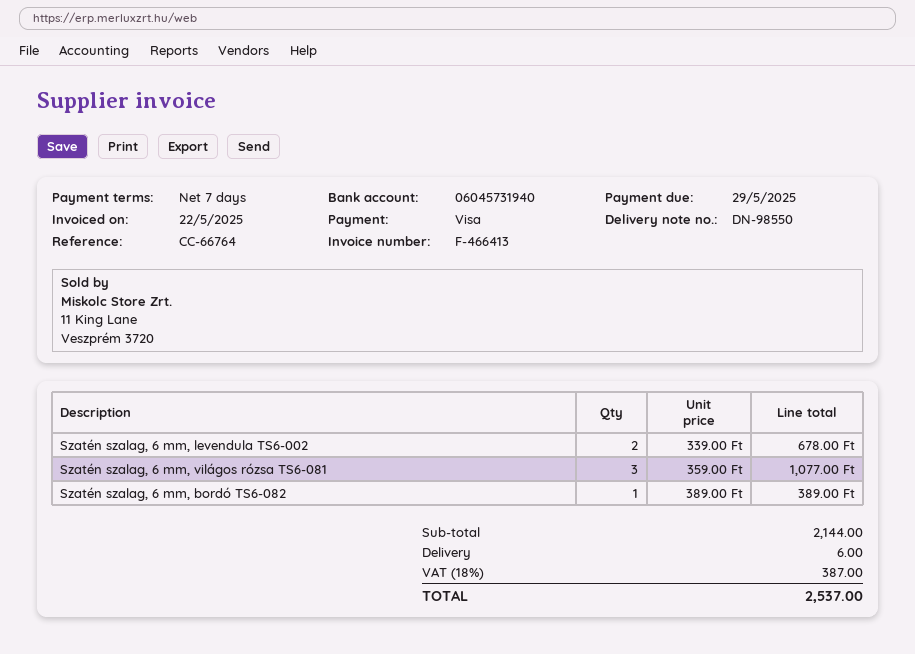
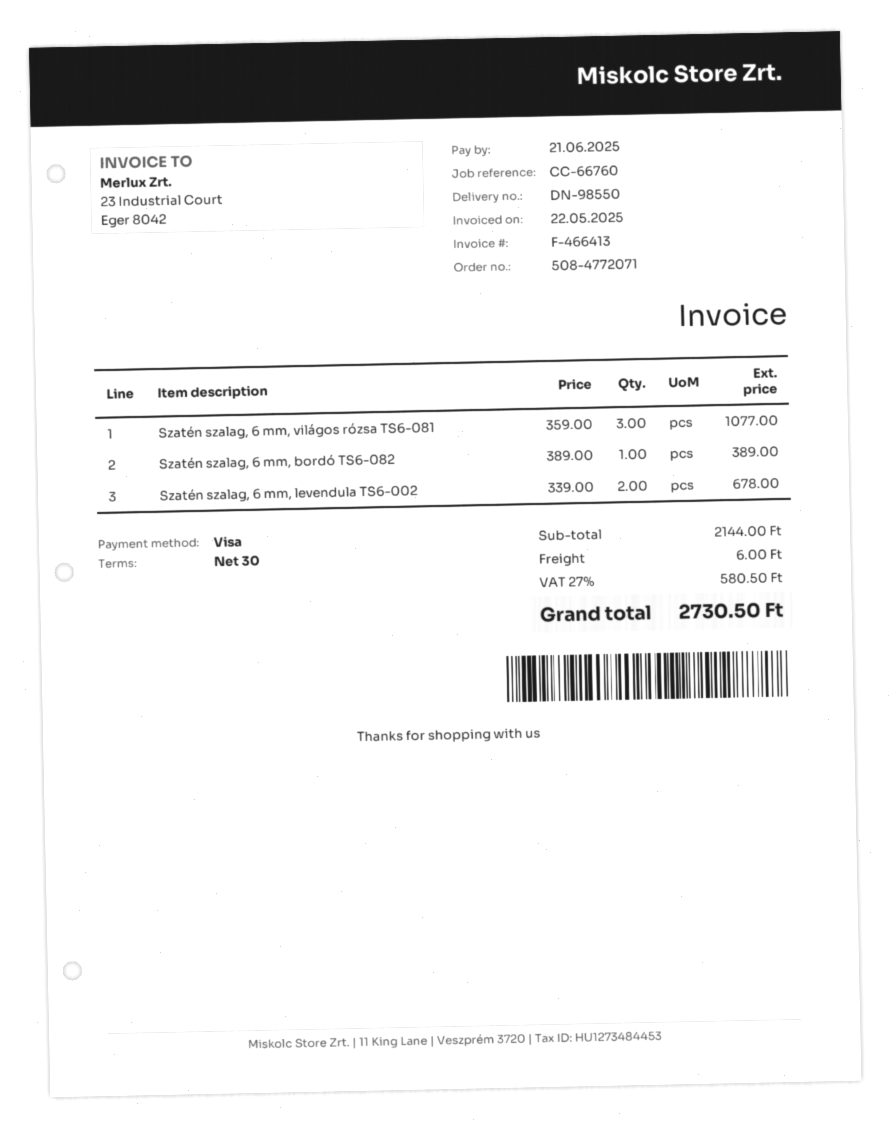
payment terms: 7 days -> 30 days
due date: 2025-05-29 -> 2025-06-21
reference: CC-66764 -> CC-66760
tax: 18% = 387.00 -> 27% = 580.50
total: 2537.00 -> 2730.50

